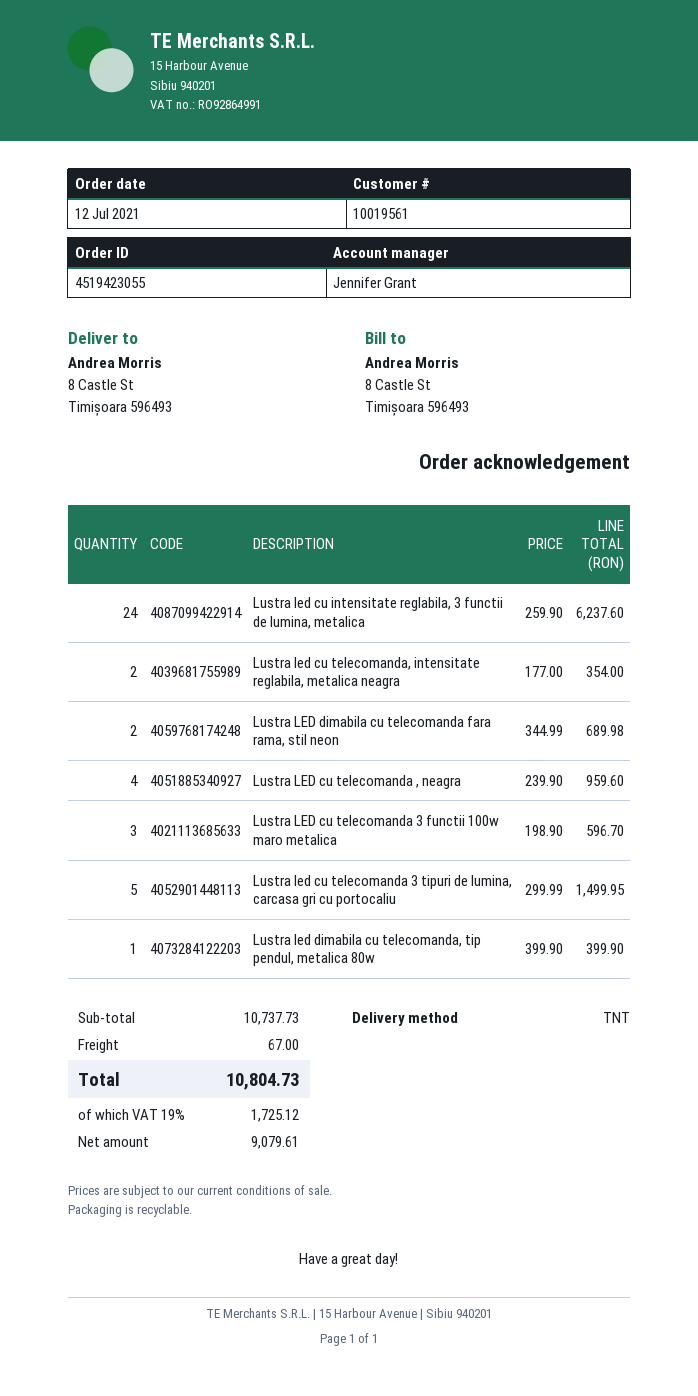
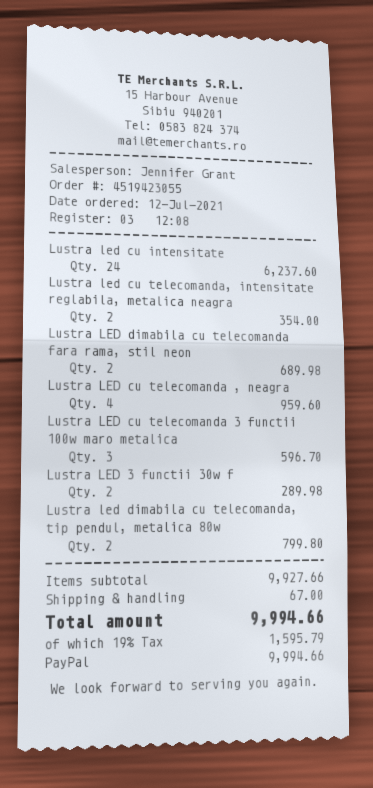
Lustra led cu telecomanda 3 tipuri de lumina, carcasa gri cu portocaliu: 5 for 1499.95 -> none
Lustra led dimabila cu telecomanda, tip pendul, metalica 80w: 1 for 399.90 -> 2 for 799.80
Lustra LED 3 functii 30w f: none -> 2 for 289.98
subtotal: 10737.73 -> 9927.66
tax: 19% = 1725.12 -> 19% = 1595.79
total: 10804.73 -> 9994.66

